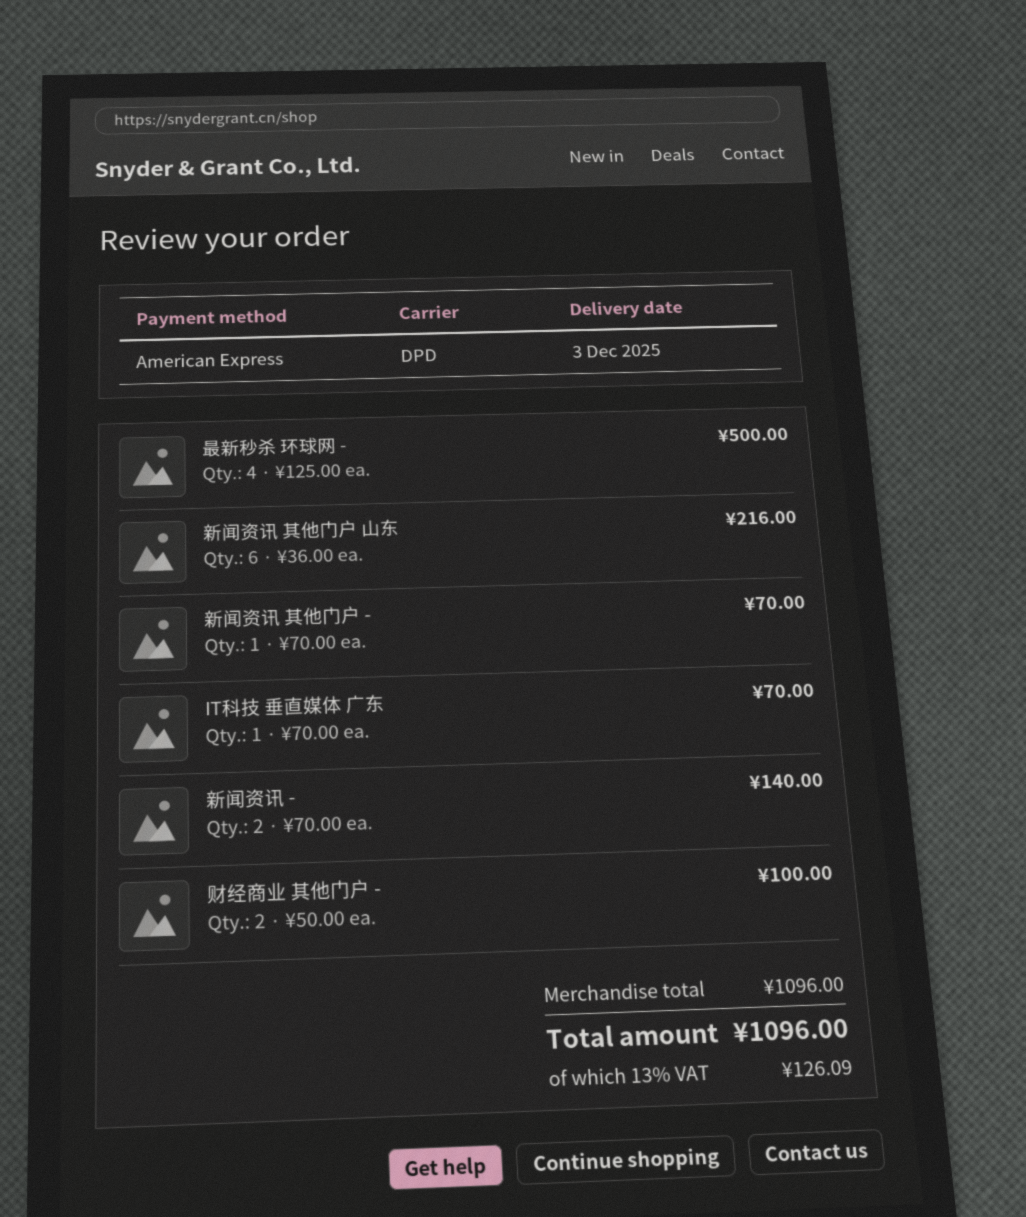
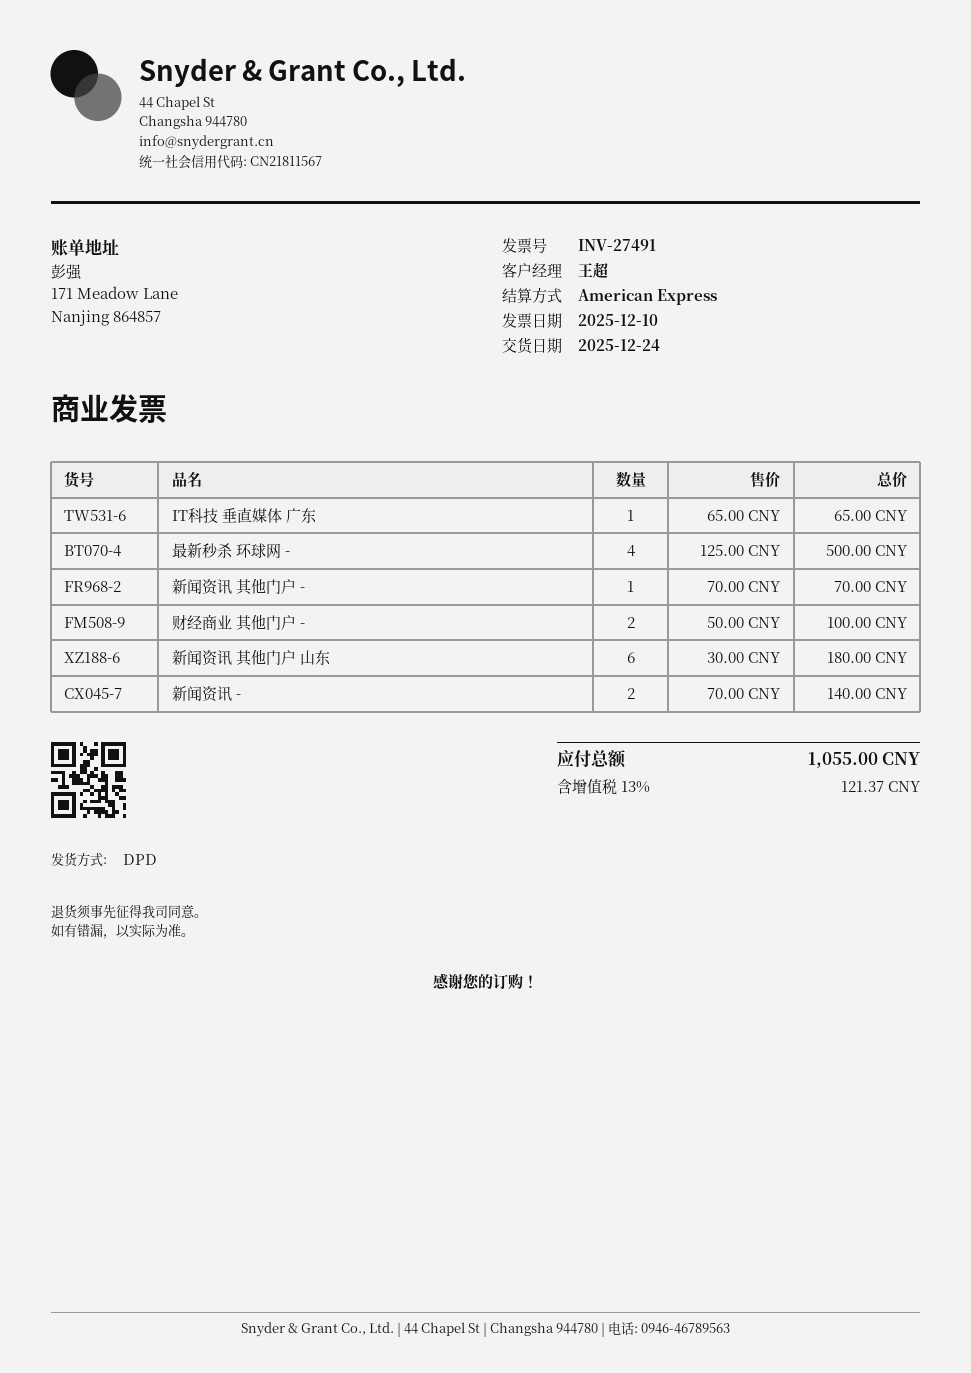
delivery date: 2025-12-03 -> 2025-12-24
新闻资讯 其他门户 山东: 6 x 36.00 = 216.00 -> 6 x 30.00 = 180.00
IT科技 垂直媒体 广东: 1 x 70.00 = 70.00 -> 1 x 65.00 = 65.00
tax: 13% = 126.09 -> 13% = 121.37
total: 1096.00 -> 1055.00

